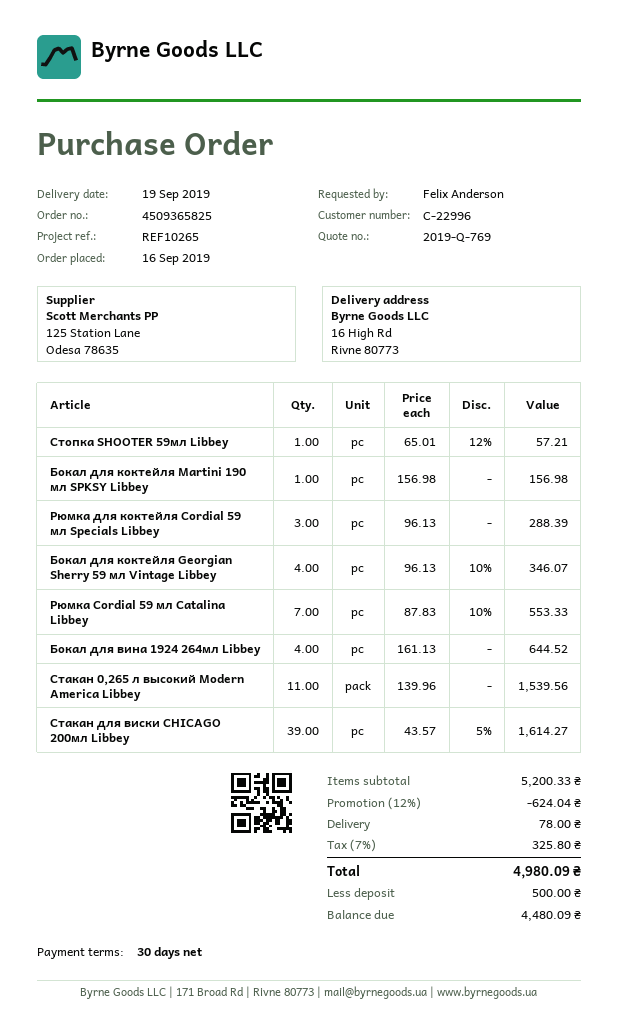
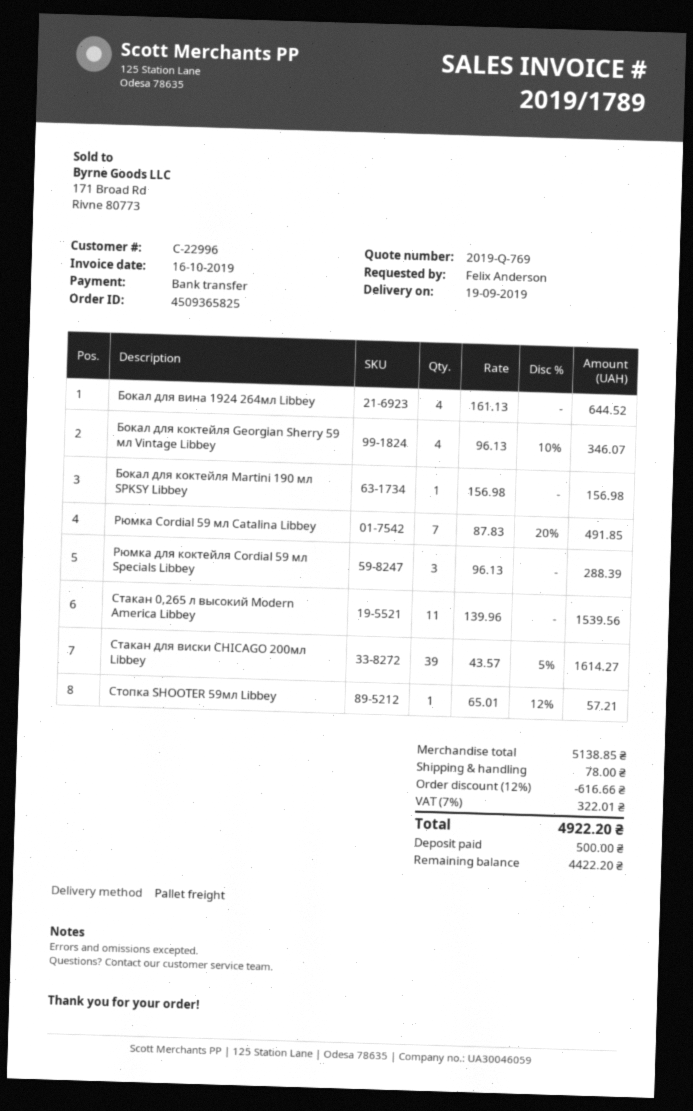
Рюмка Cordial 59 мл Catalina Libbey: 7 x 87.83 - 10% = 553.33 -> 7 x 87.83 - 20% = 491.85
subtotal: 5200.33 -> 5138.85
discount: 12% = 624.04 -> 12% = 616.66
tax: 7% = 325.80 -> 7% = 322.01
total: 4980.09 -> 4922.20
balance: 4480.09 -> 4422.20

